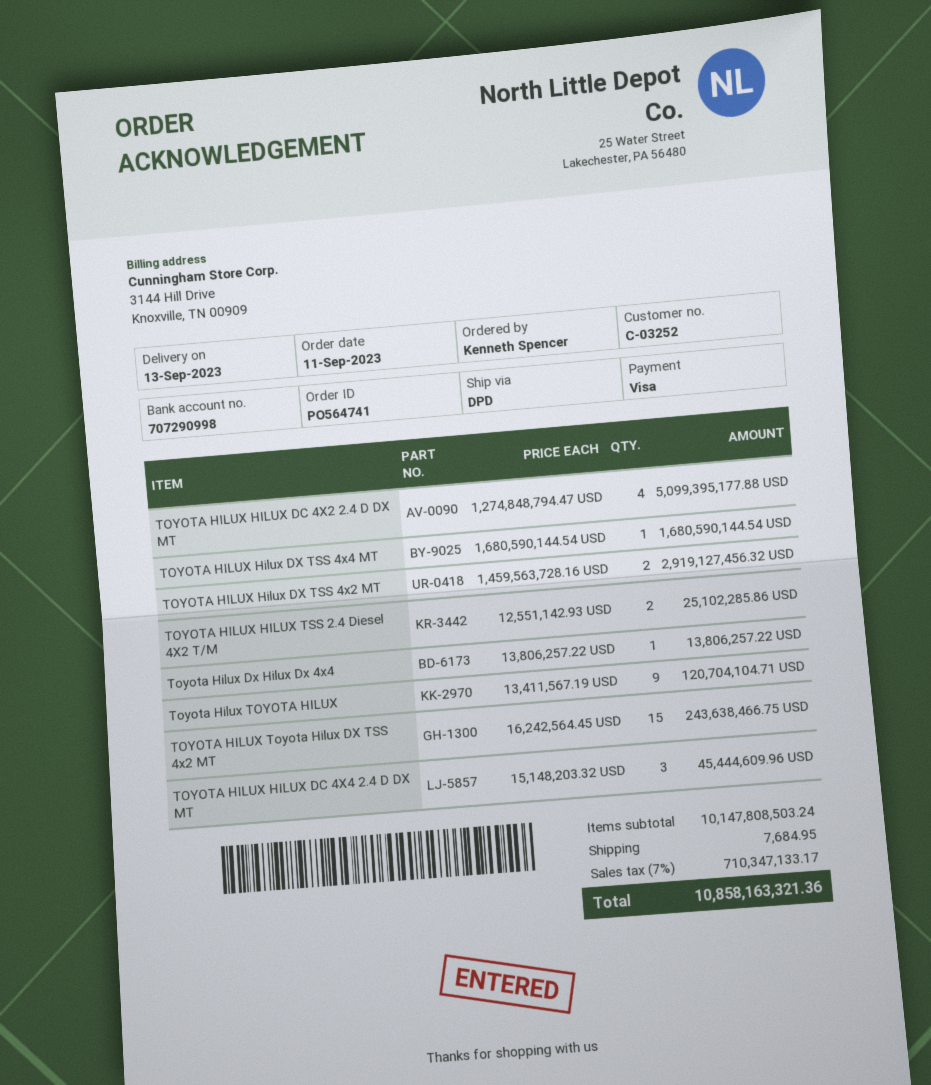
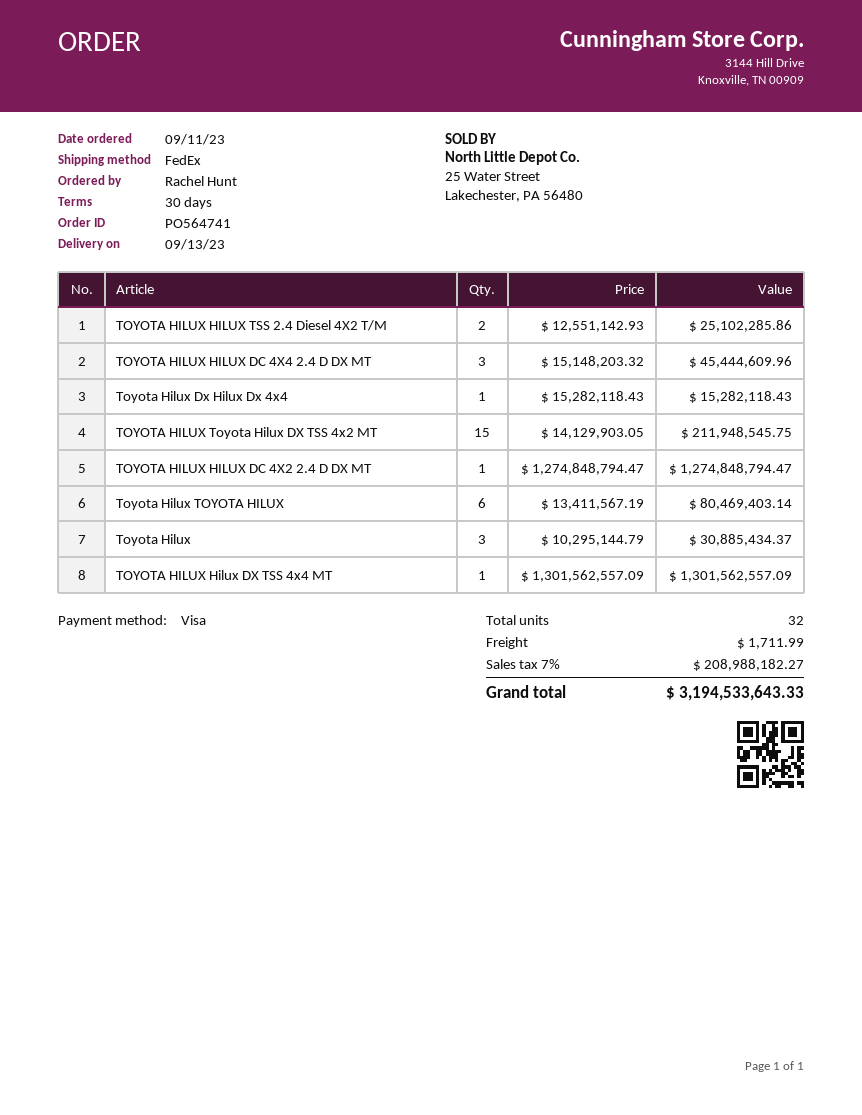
ordered by: Kenneth Spencer -> Rachel Hunt
shipping method: DPD -> FedEx
TOYOTA HILUX HILUX DC 4X2 2.4 D DX MT: 4 x 1274848794.47 = 5099395177.88 -> 1 x 1274848794.47 = 1274848794.47
TOYOTA HILUX Hilux DX TSS 4x4 MT: 1 x 1680590144.54 = 1680590144.54 -> 1 x 1301562557.09 = 1301562557.09
TOYOTA HILUX Hilux DX TSS 4x2 MT: 2 x 1459563728.16 = 2919127456.32 -> none
Toyota Hilux Dx Hilux Dx 4x4: 1 x 13806257.22 = 13806257.22 -> 1 x 15282118.43 = 15282118.43
Toyota Hilux TOYOTA HILUX: 9 x 13411567.19 = 120704104.71 -> 6 x 13411567.19 = 80469403.14
TOYOTA HILUX Toyota Hilux DX TSS 4x2 MT: 15 x 16242564.45 = 243638466.75 -> 15 x 14129903.05 = 211948545.75
Toyota Hilux: none -> 3 x 10295144.79 = 30885434.37
shipping: 7684.95 -> 1711.99
tax: 7% = 710347133.17 -> 7% = 208988182.27
total: 10858163321.36 -> 3194533643.33

